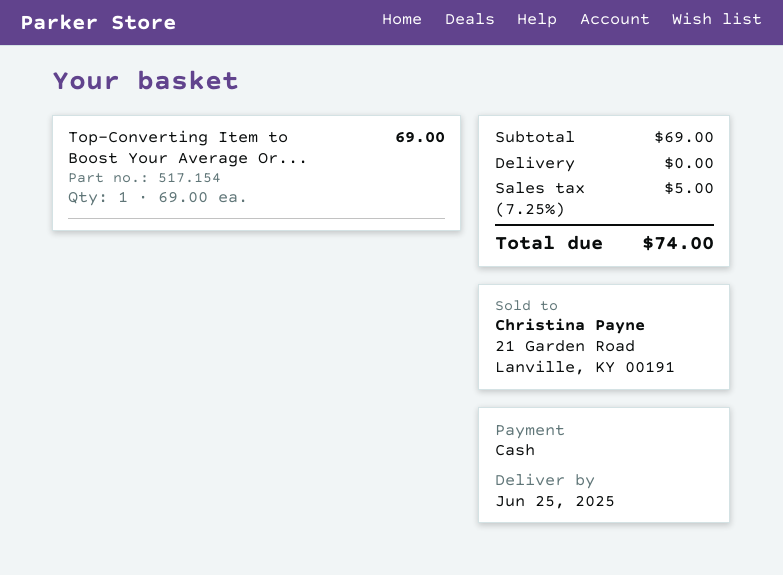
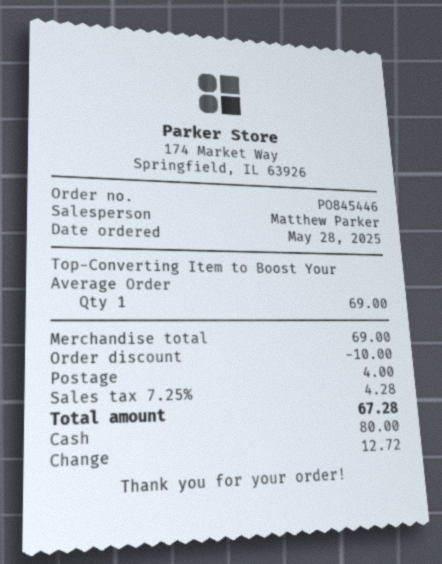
discount: none -> 10.00
shipping: 0.00 -> 4.00
tax: 7.25% = 5.00 -> 7.25% = 4.28
total: 74.00 -> 67.28

